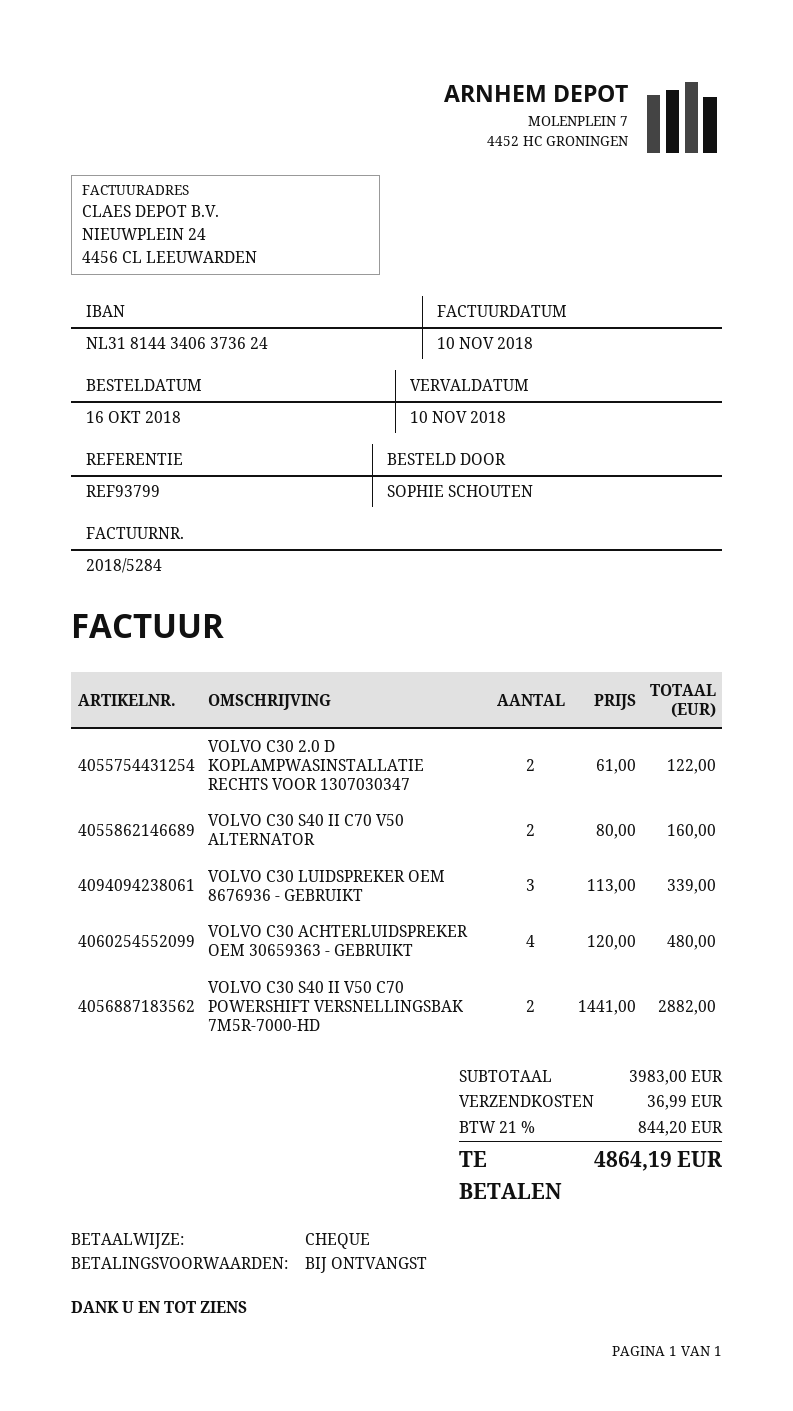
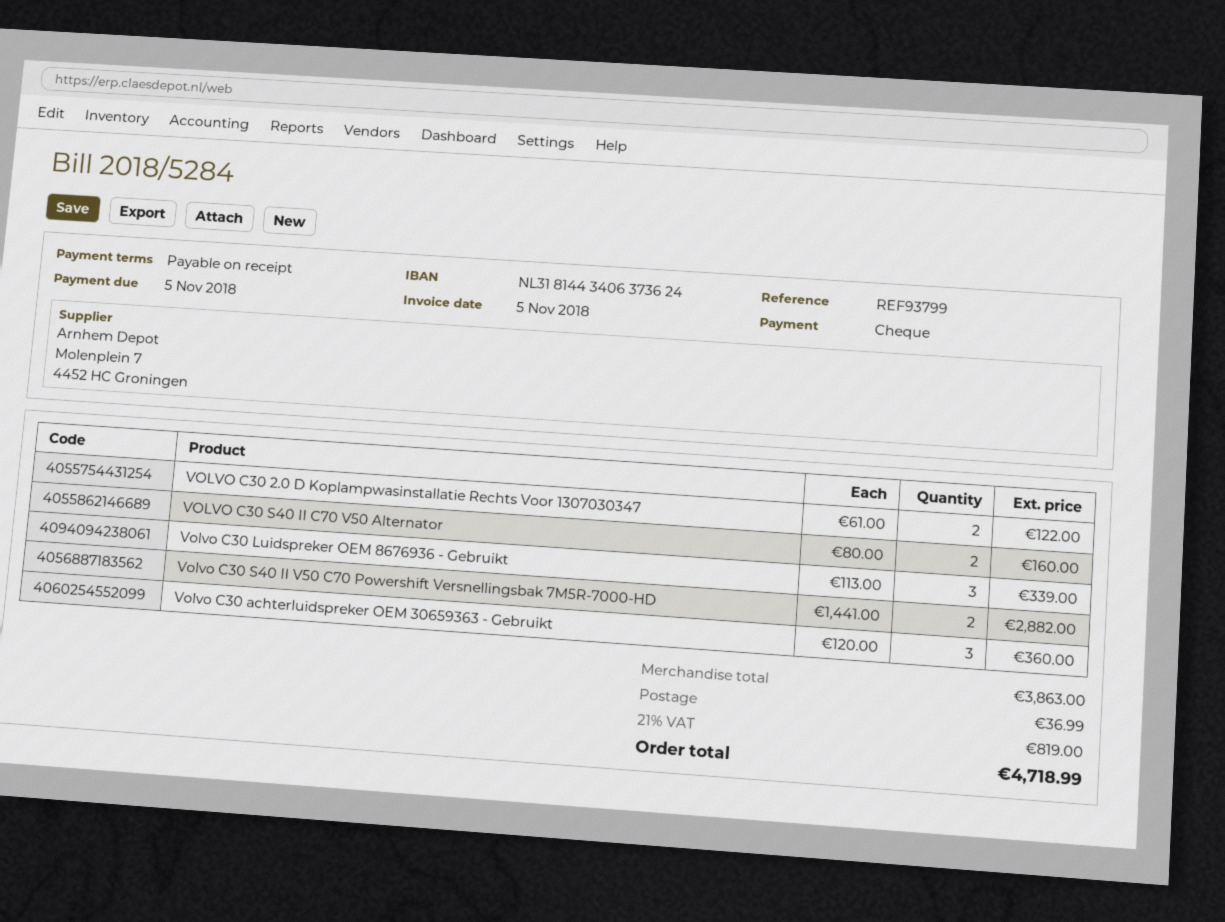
invoice date: 2018-11-10 -> 2018-11-05
due date: 2018-11-10 -> 2018-11-05
VOLVO C30 ACHTERLUIDSPREKER OEM 30659363 - GEBRUIKT: 4 x 120.00 = 480.00 -> 3 x 120.00 = 360.00
subtotal: 3983.00 -> 3863.00
tax: 21% = 844.20 -> 21% = 819.00
total: 4864.19 -> 4718.99

